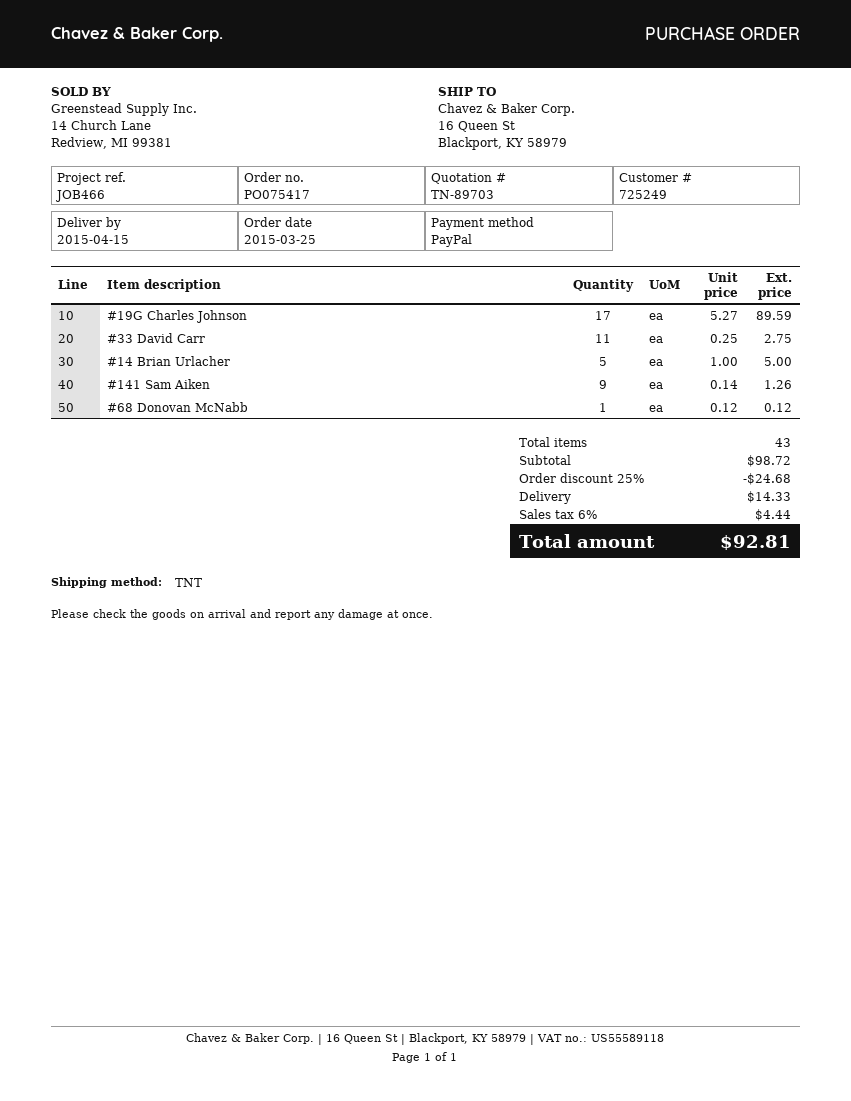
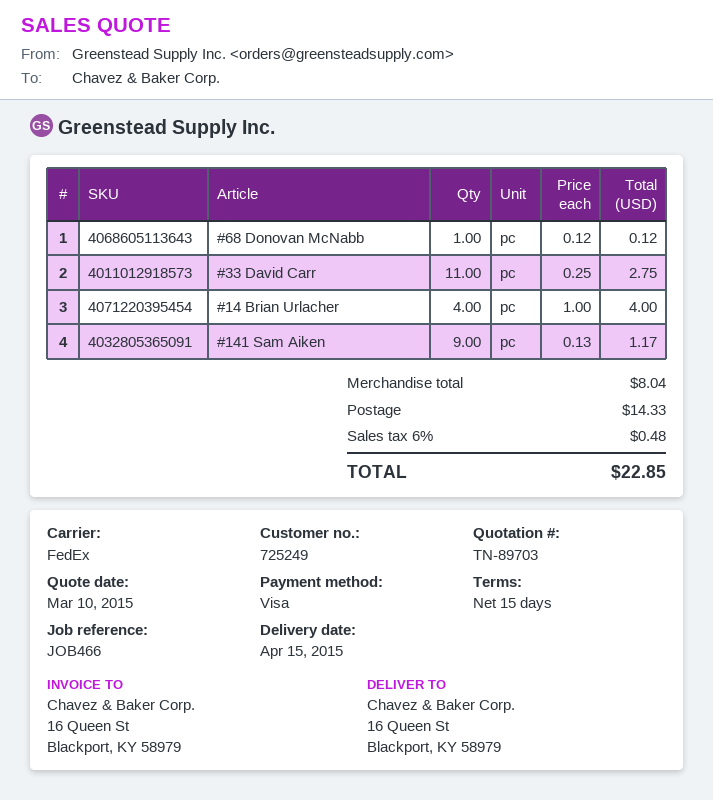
payment method: PayPal -> Visa
shipping method: TNT -> FedEx
#19G Charles Johnson: 17 x 5.27 = 89.59 -> none
#14 Brian Urlacher: 5 x 1.00 = 5.00 -> 4 x 1.00 = 4.00
#141 Sam Aiken: 9 x 0.14 = 1.26 -> 9 x 0.13 = 1.17
subtotal: 98.72 -> 8.04
discount: 25% = 24.68 -> none
tax: 6% = 4.44 -> 6% = 0.48
total: 92.81 -> 22.85

